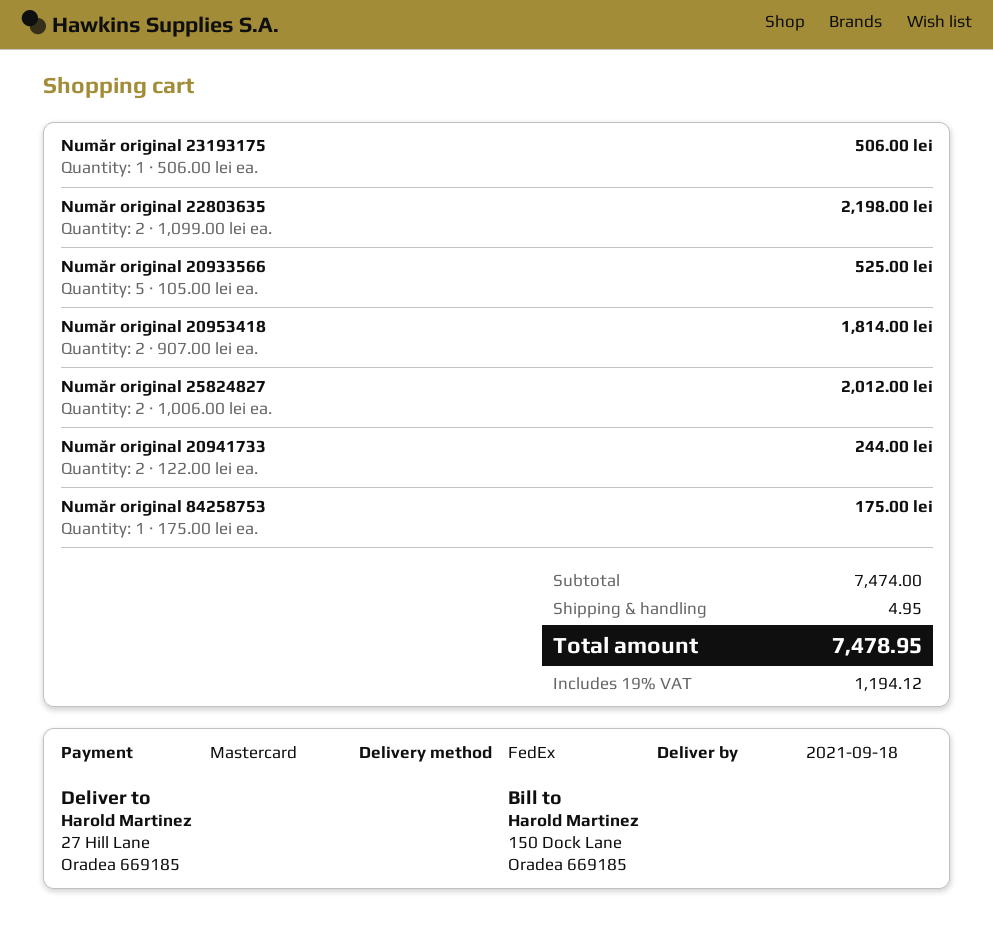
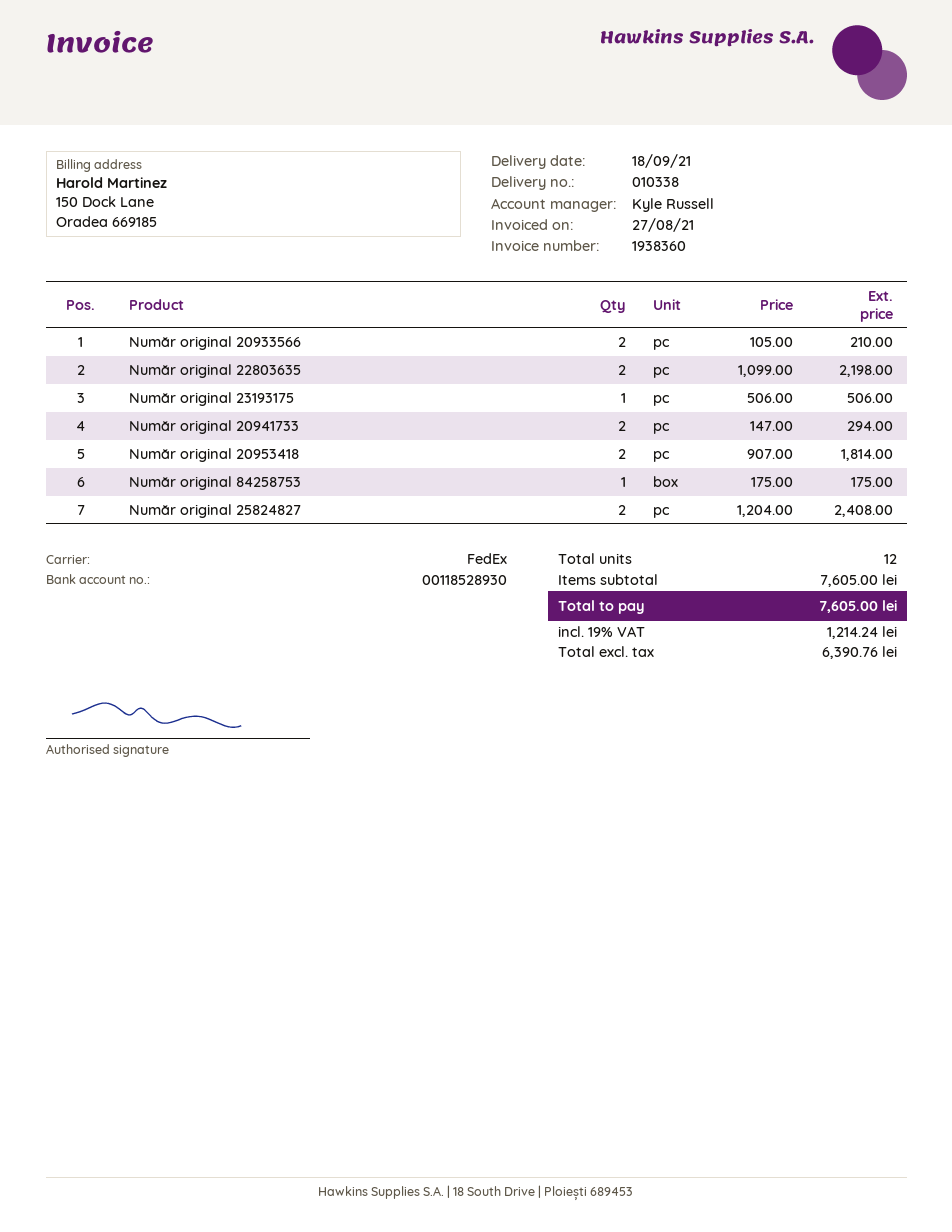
Număr original 20933566: 5 x 105.00 = 525.00 -> 2 x 105.00 = 210.00
Număr original 25824827: 2 x 1006.00 = 2012.00 -> 2 x 1204.00 = 2408.00
Număr original 20941733: 2 x 122.00 = 244.00 -> 2 x 147.00 = 294.00
subtotal: 7474.00 -> 7605.00
shipping: 4.95 -> none
tax: 19% = 1194.12 -> 19% = 1214.24
total: 7478.95 -> 7605.00

